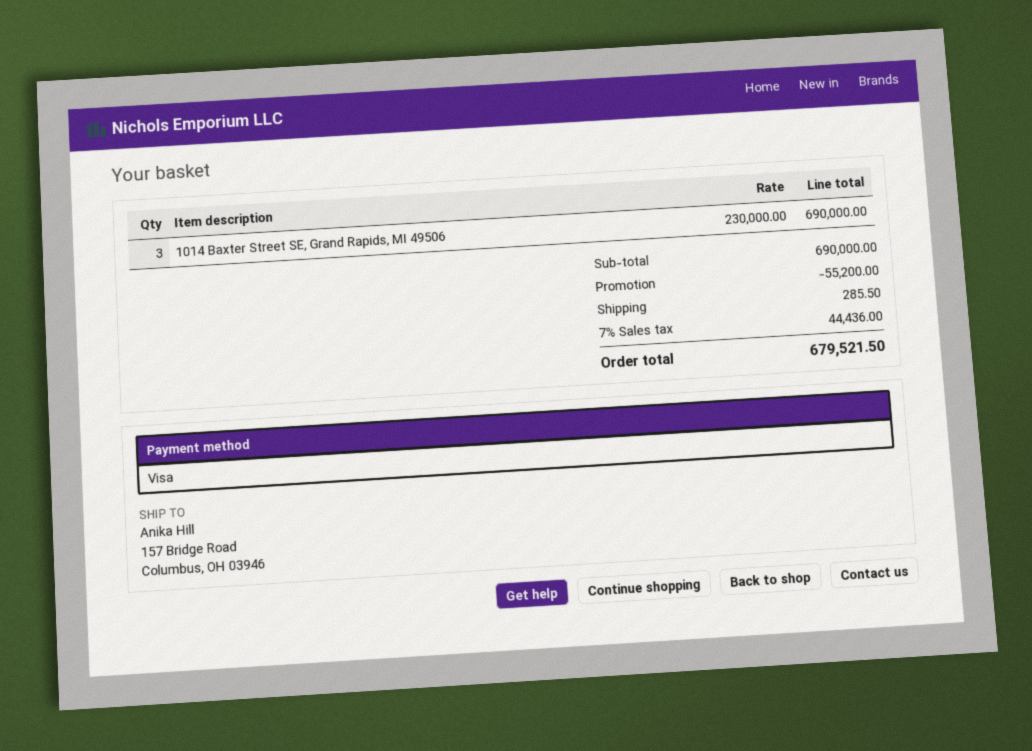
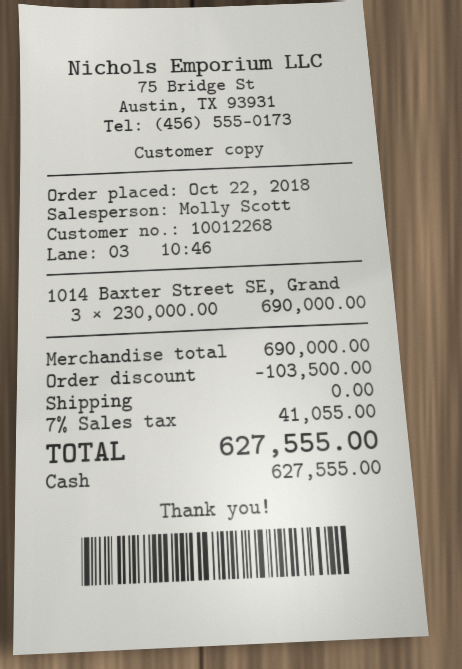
payment method: Visa -> cash
discount: 55200.00 -> 103500.00
shipping: 285.50 -> 0.00
tax: 7% = 44436.00 -> 7% = 41055.00
total: 679521.50 -> 627555.00

